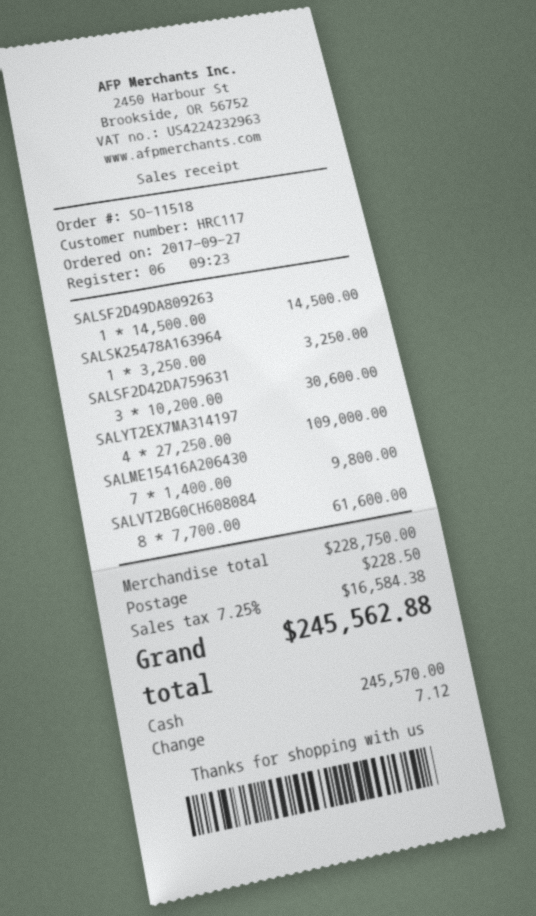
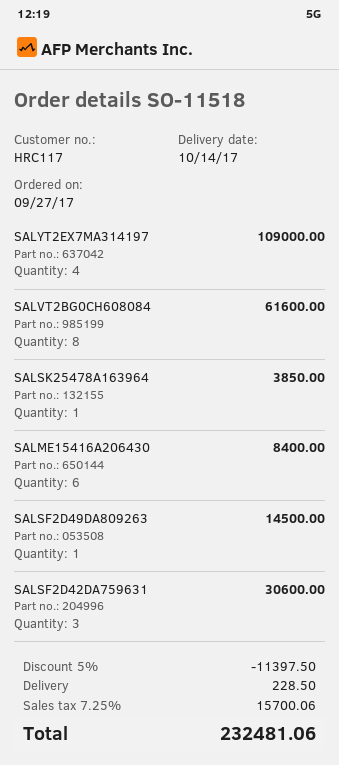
SALSK25478A163964: 1 for 3250.00 -> 1 for 3850.00
SALME15416A206430: 7 for 9800.00 -> 6 for 8400.00
discount: none -> 5% = 11397.50
tax: 7.25% = 16584.38 -> 7.25% = 15700.06
total: 245562.88 -> 232481.06

